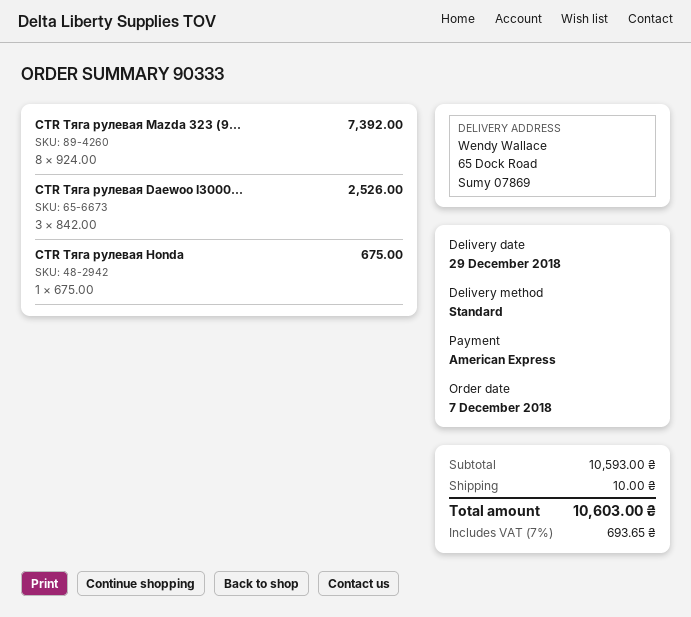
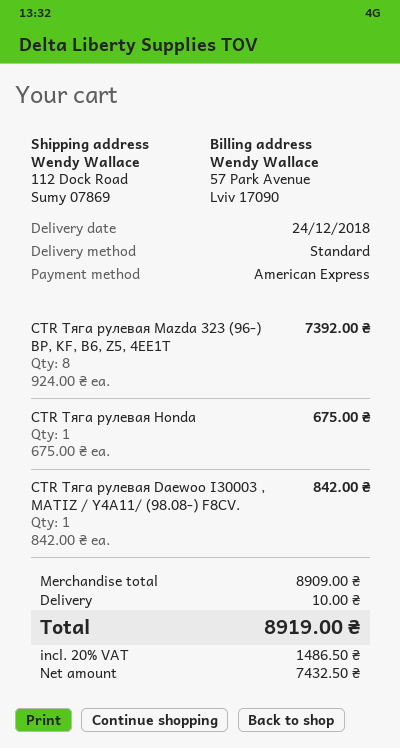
delivery date: 2018-12-29 -> 2018-12-24
ship to: 65 Dock Road, Sumy 07869 -> 112 Dock Road, Sumy 07869
CTR Тяга рулевая Daewoo I3000...: 3 x 842.00 = 2526.00 -> 1 x 842.00 = 842.00
subtotal: 10593.00 -> 8909.00
tax: 7% = 693.65 -> 20% = 1486.50
total: 10603.00 -> 8919.00

